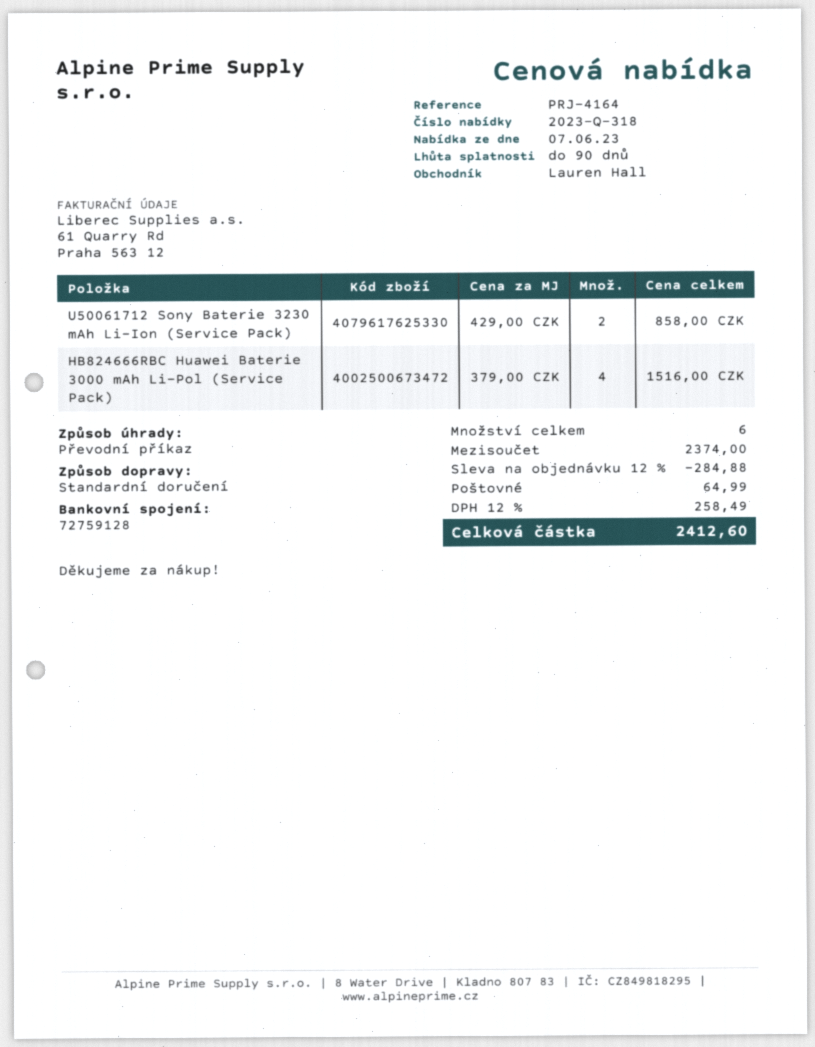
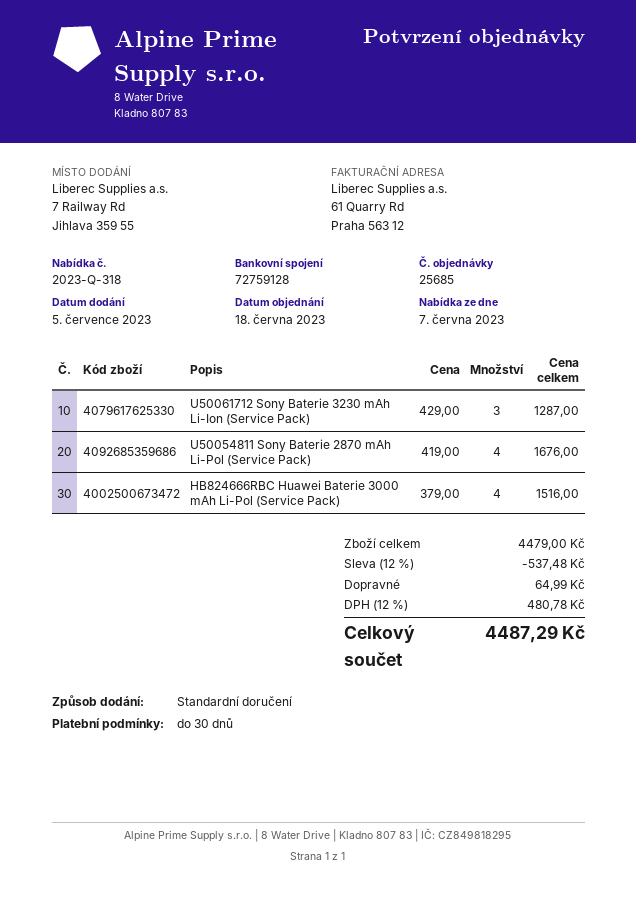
payment terms: 90 days -> 30 days
U50061712 Sony Baterie 3230 mAh Li-Ion (Service Pack): 2 x 429.00 = 858.00 -> 3 x 429.00 = 1287.00
U50054811 Sony Baterie 2870 mAh Li-Pol (Service Pack): none -> 4 x 419.00 = 1676.00
subtotal: 2374.00 -> 4479.00
discount: 12% = 284.88 -> 12% = 537.48
tax: 12% = 258.49 -> 12% = 480.78
total: 2412.60 -> 4487.29

